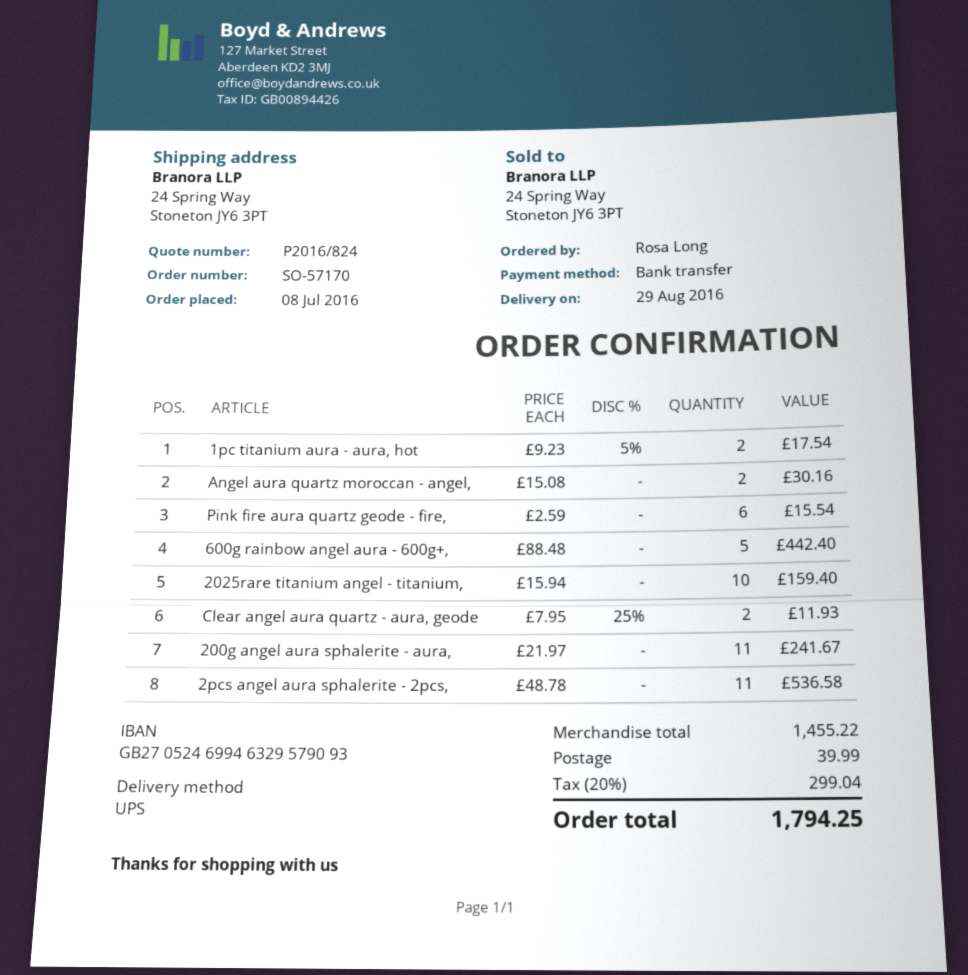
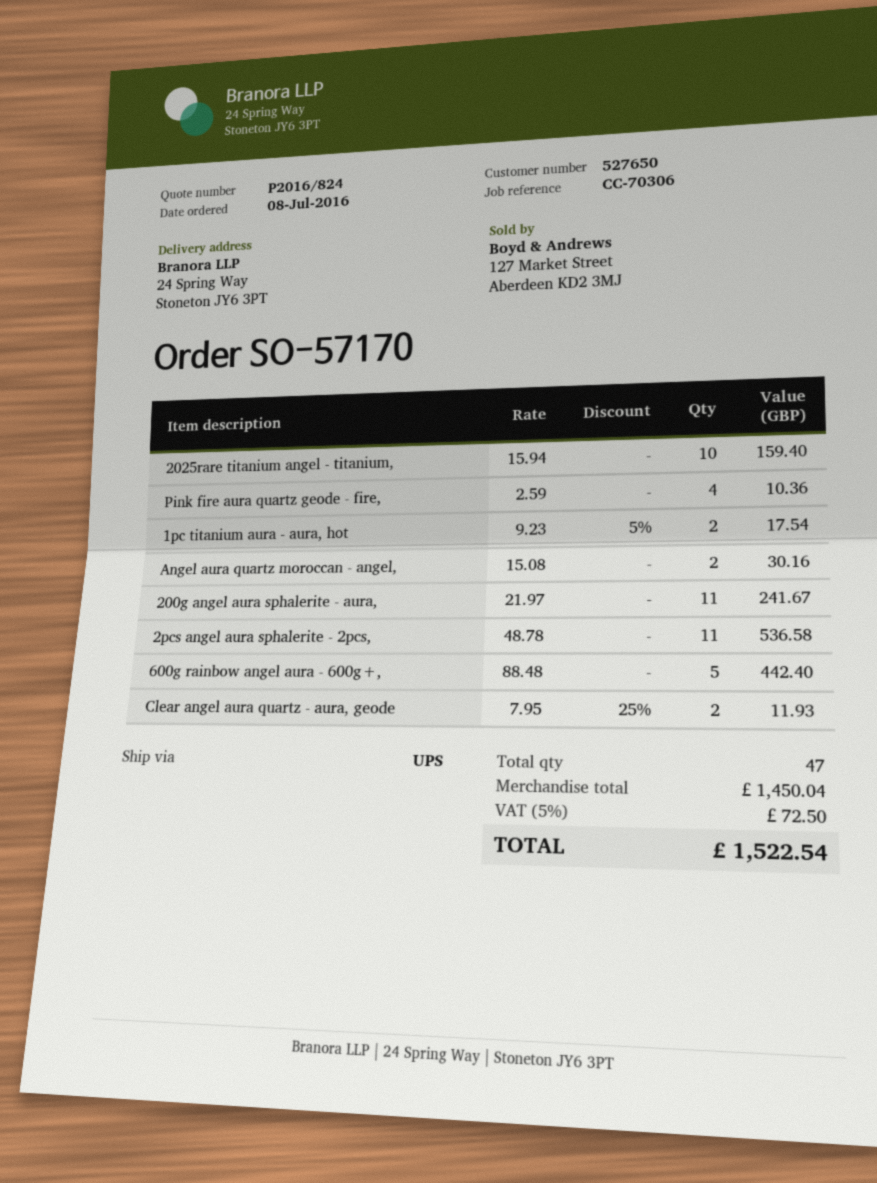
Pink fire aura quartz geode - fire,: 6 x 2.59 = 15.54 -> 4 x 2.59 = 10.36
subtotal: 1455.22 -> 1450.04
shipping: 39.99 -> none
tax: 20% = 299.04 -> 5% = 72.50
total: 1794.25 -> 1522.54

